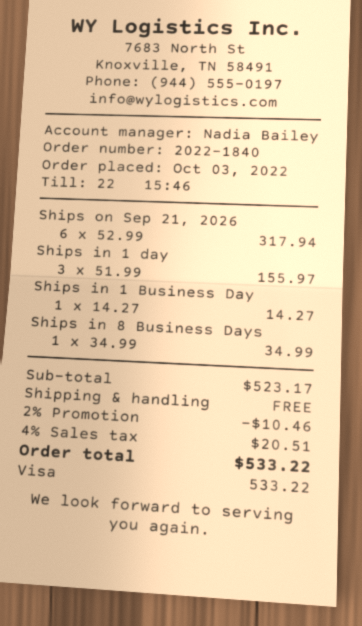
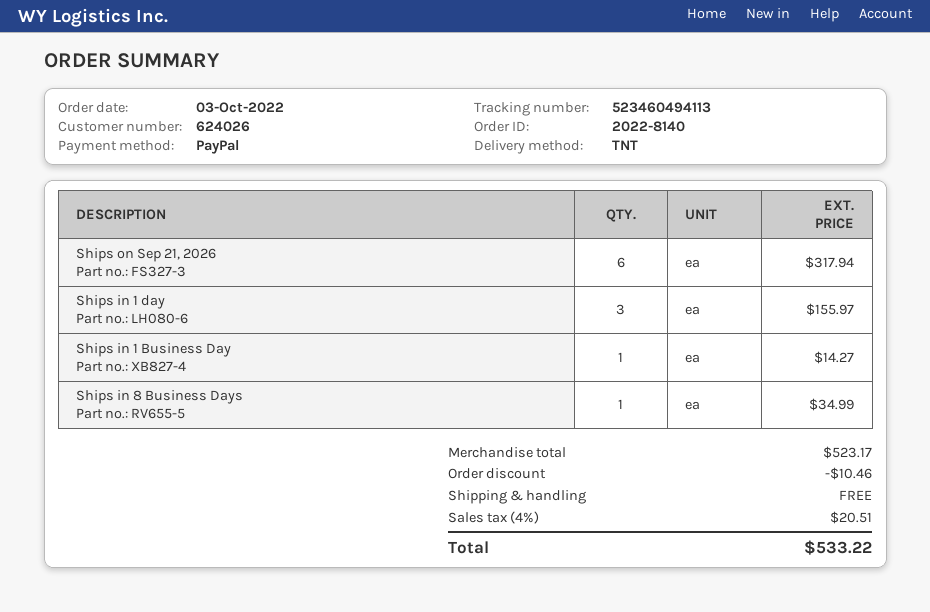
order number: 2022-1840 -> 2022-8140
payment method: Visa -> PayPal

